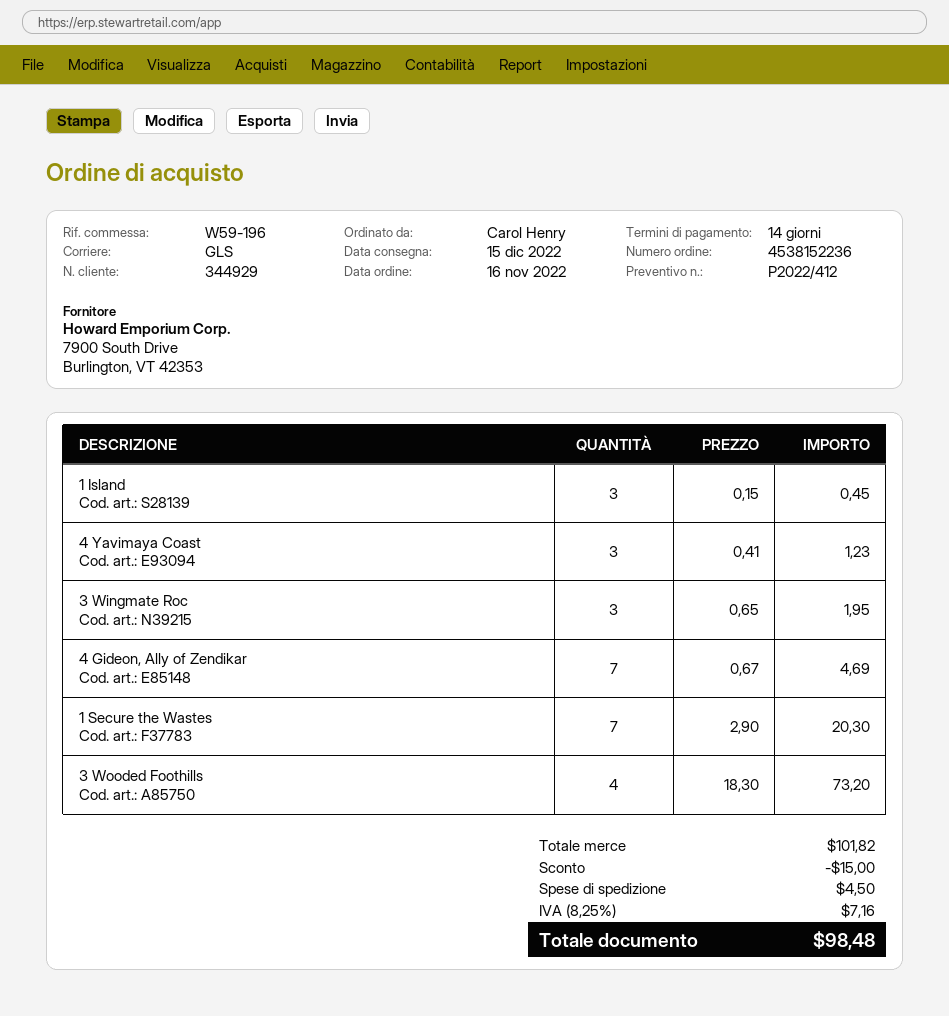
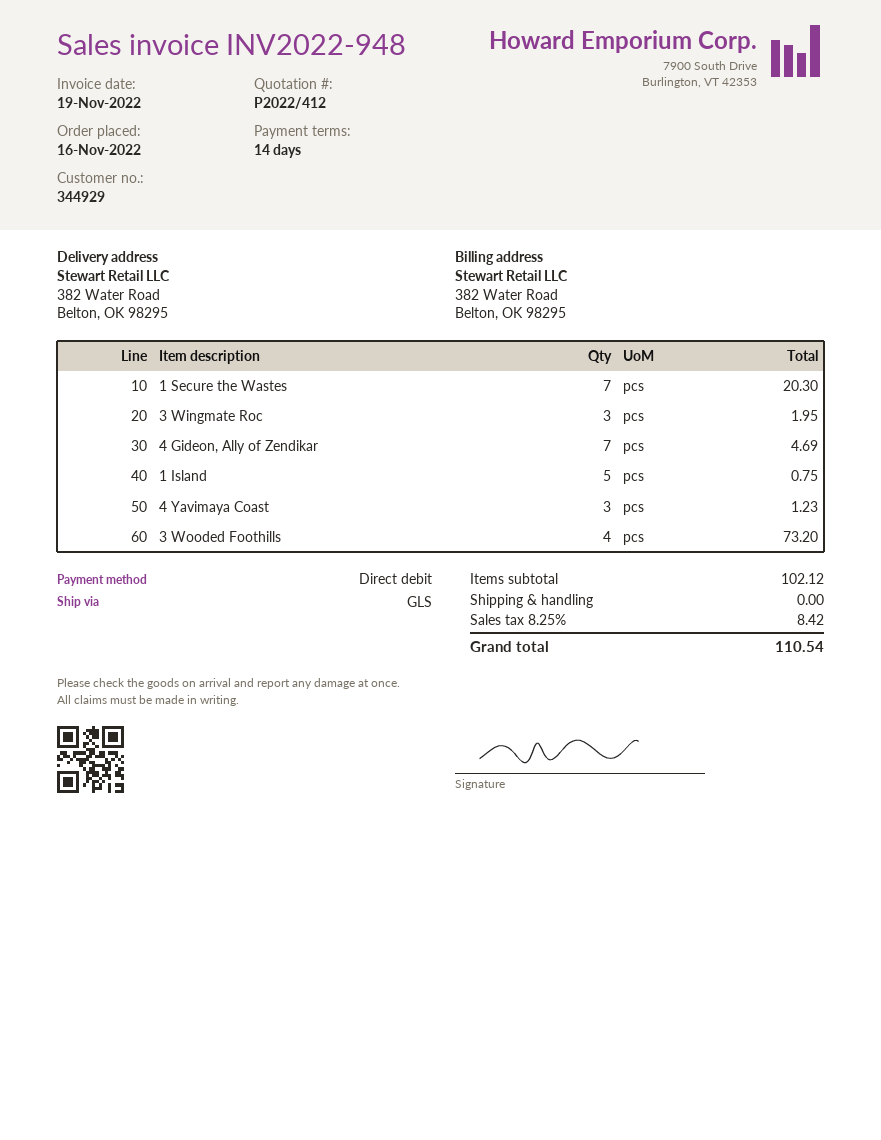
1 Island: 3 for 0.45 -> 5 for 0.75
subtotal: 101.82 -> 102.12
discount: 15.00 -> none
shipping: 4.50 -> 0.00
tax: 8.25% = 7.16 -> 8.25% = 8.42
total: 98.48 -> 110.54

